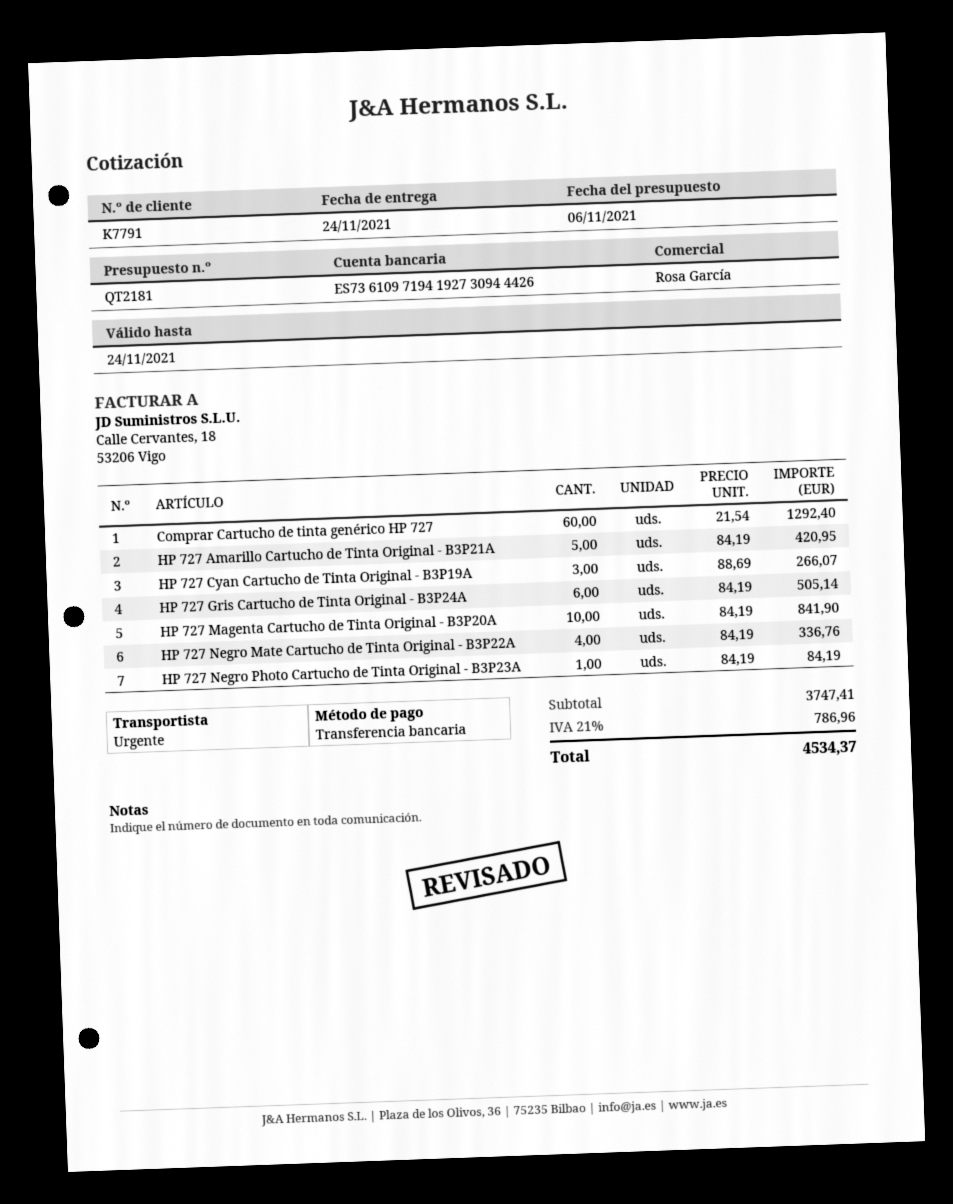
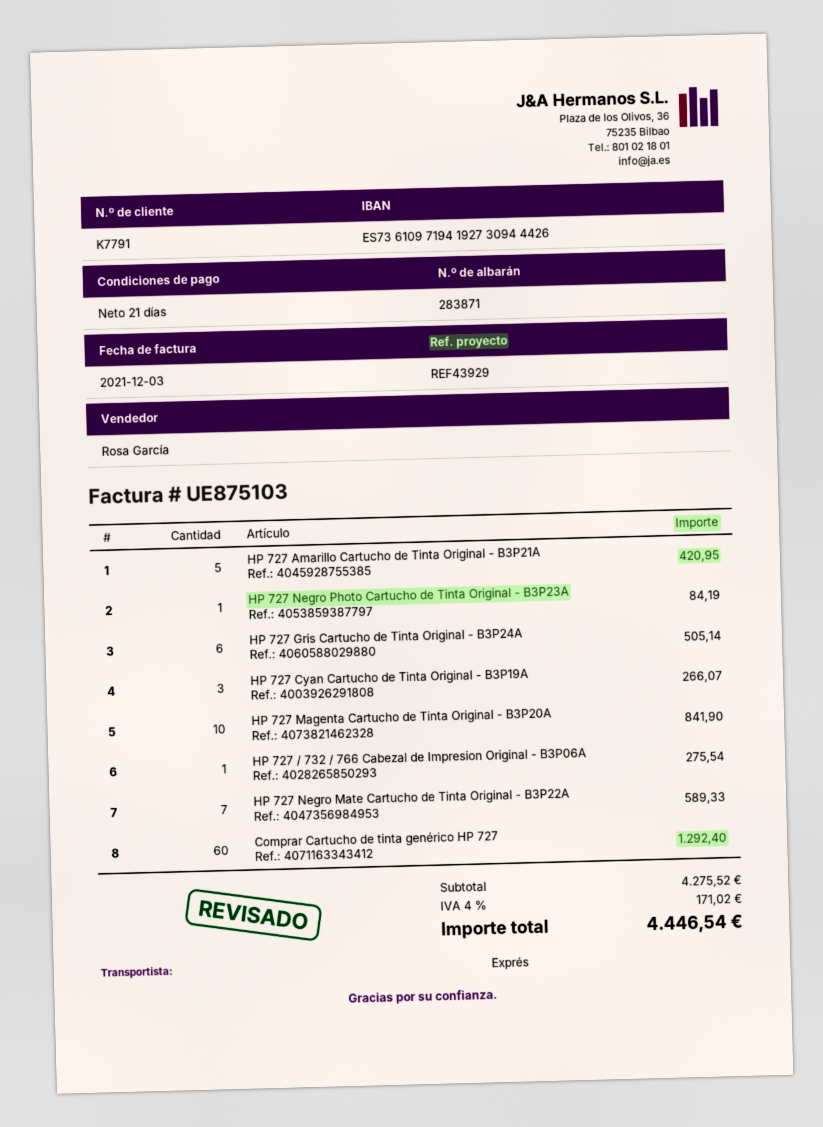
HP 727 Negro Mate Cartucho de Tinta Original - B3P22A: 4 for 336.76 -> 7 for 589.33
HP 727 / 732 / 766 Cabezal de Impresion Original - B3P06A: none -> 1 for 275.54
subtotal: 3747.41 -> 4275.52
tax: 21% = 786.96 -> 4% = 171.02
total: 4534.37 -> 4446.54

